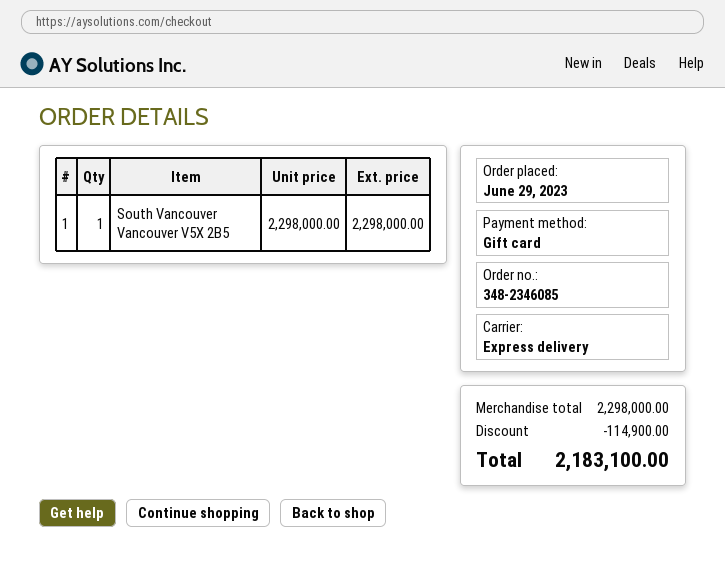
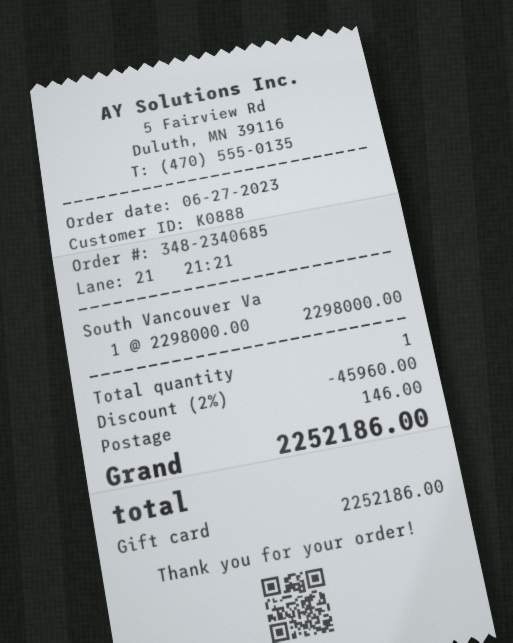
order number: 348-2346085 -> 348-2340685
order date: 2023-06-29 -> 2023-06-27
discount: 114900.00 -> 45960.00
shipping: none -> 146.00
total: 2183100.00 -> 2252186.00

